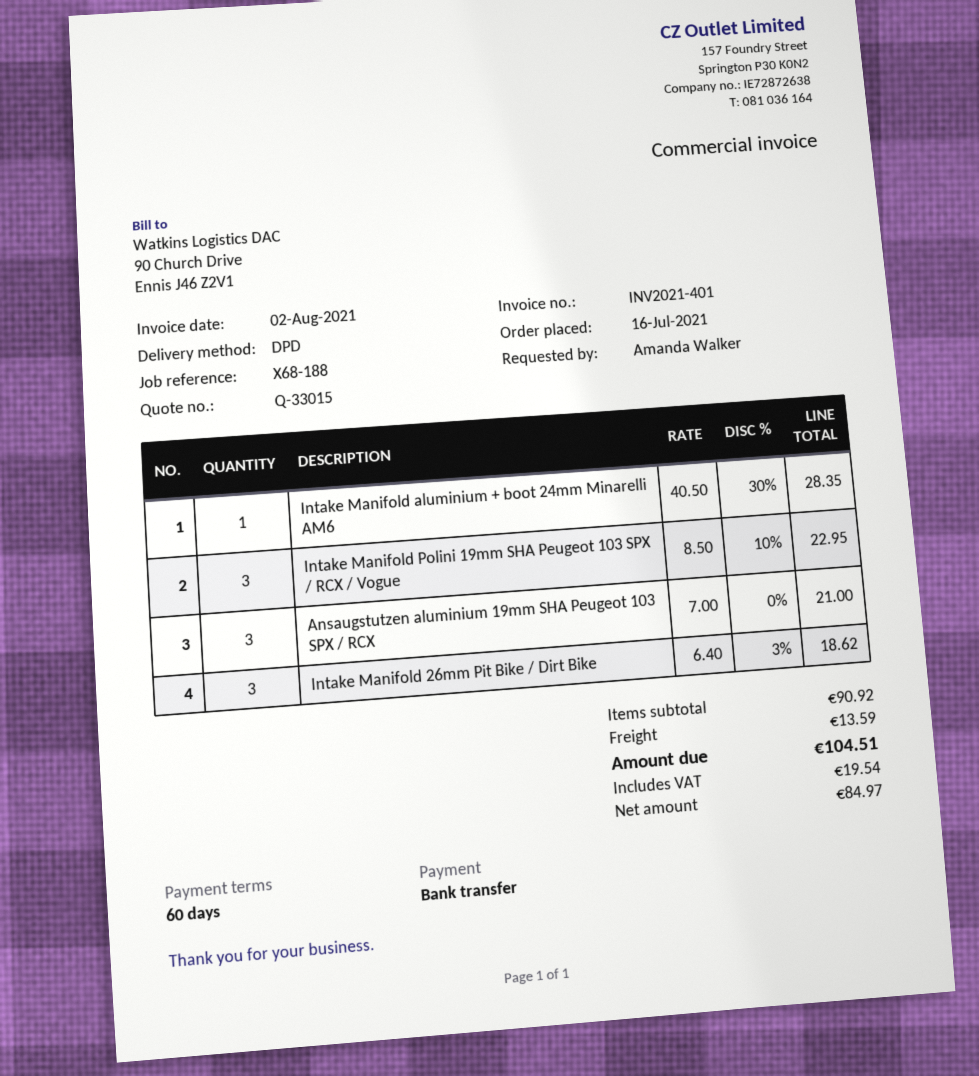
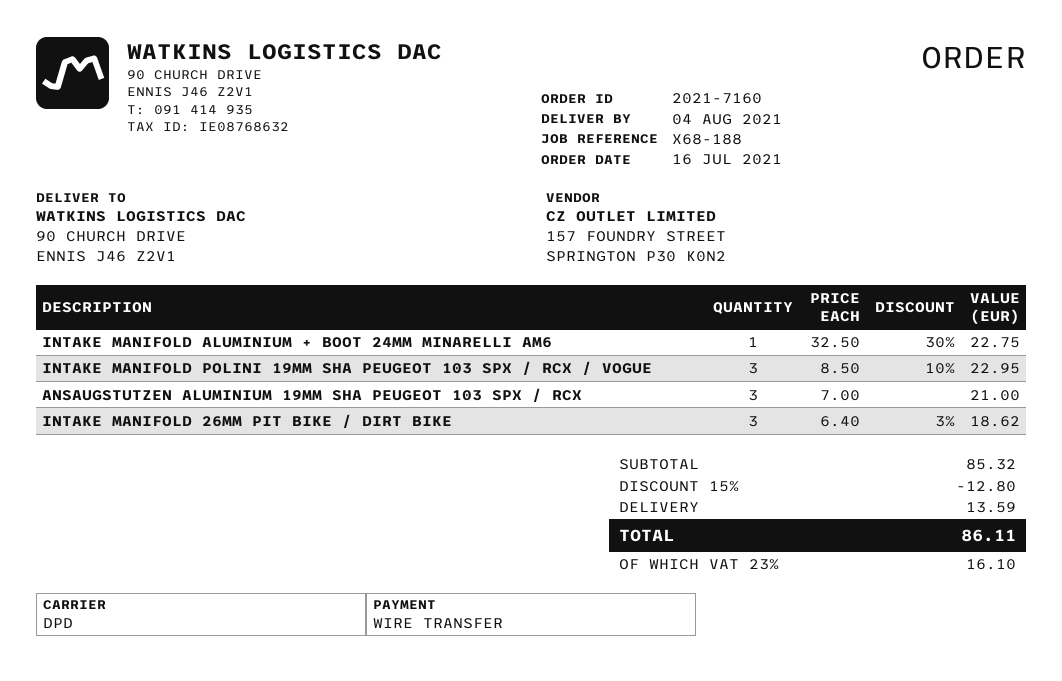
Intake Manifold aluminium + boot 24mm Minarelli AM6: 1 x 40.50 - 30% = 28.35 -> 1 x 32.50 - 30% = 22.75
subtotal: 90.92 -> 85.32
discount: none -> 15% = 12.80
tax: 19.54 -> 16.10
total: 104.51 -> 86.11

